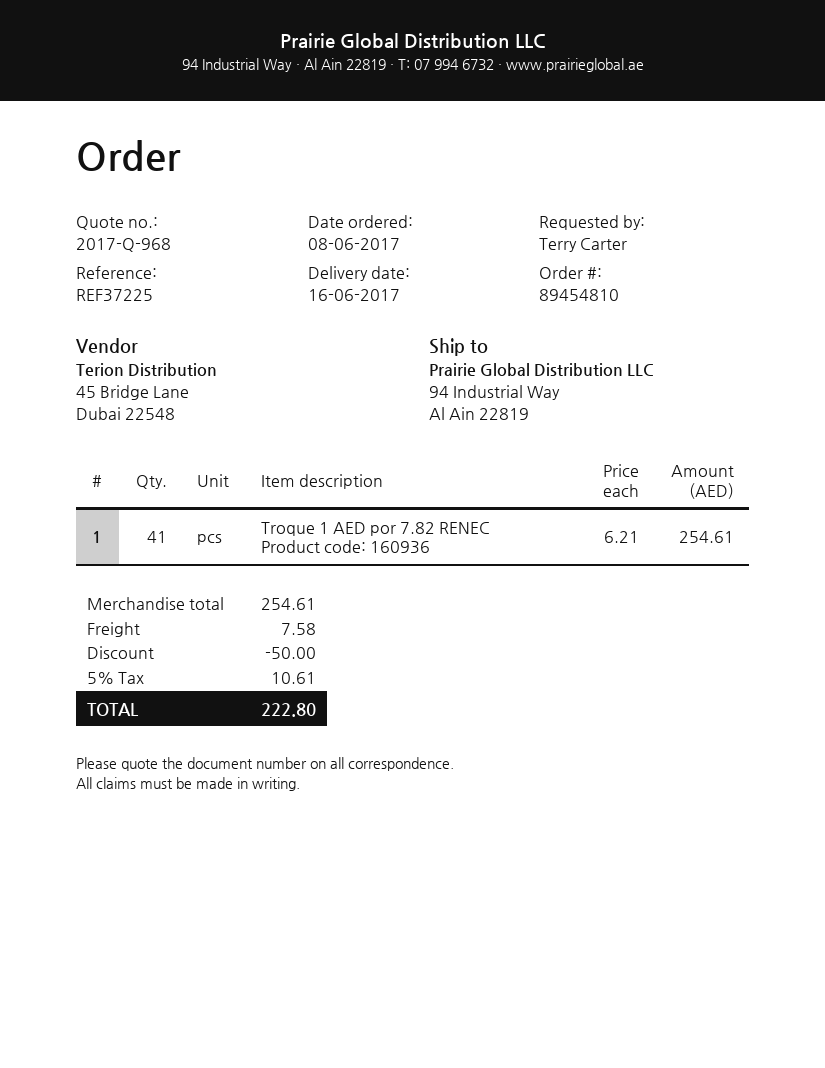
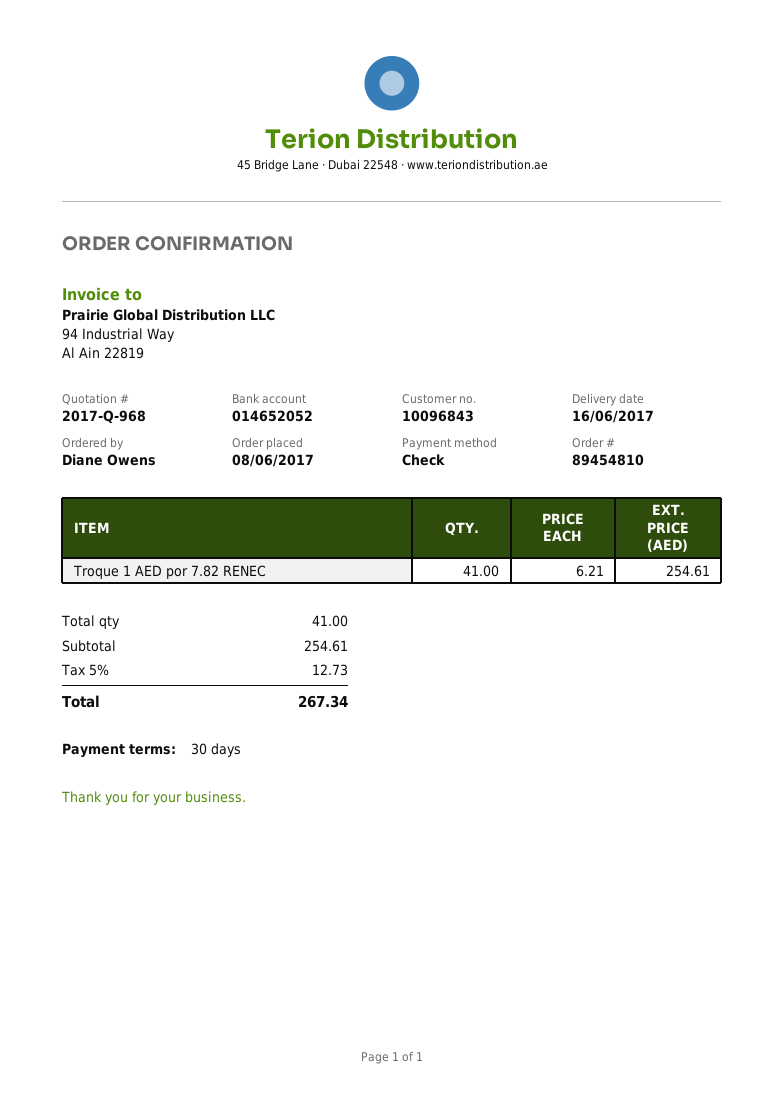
ordered by: Terry Carter -> Diane Owens
discount: 50.00 -> none
shipping: 7.58 -> none
tax: 5% = 10.61 -> 5% = 12.73
total: 222.80 -> 267.34

